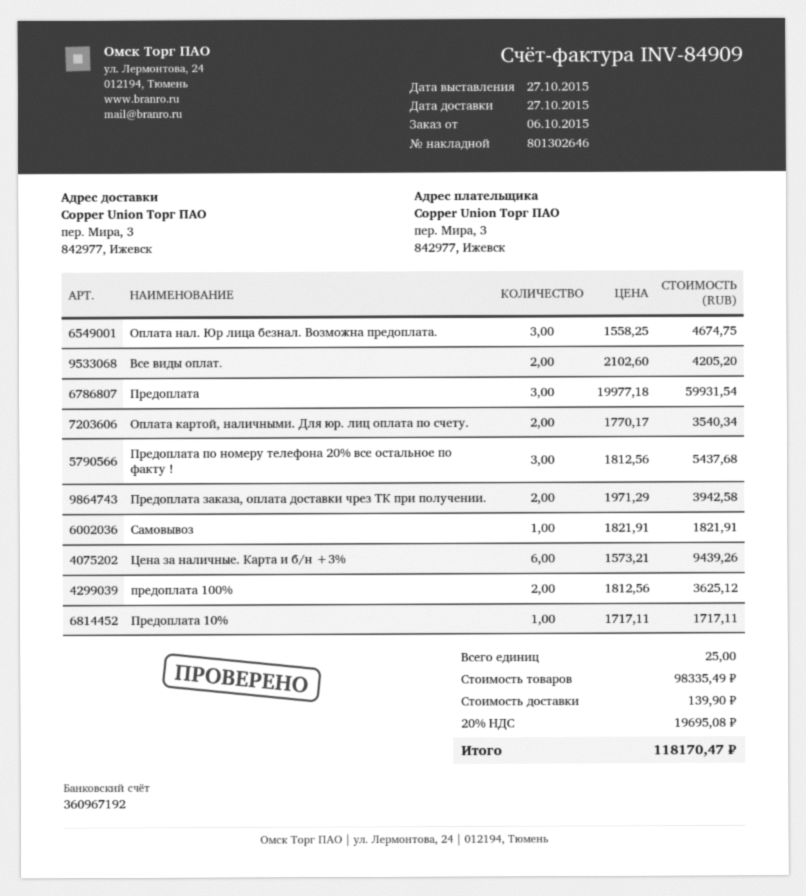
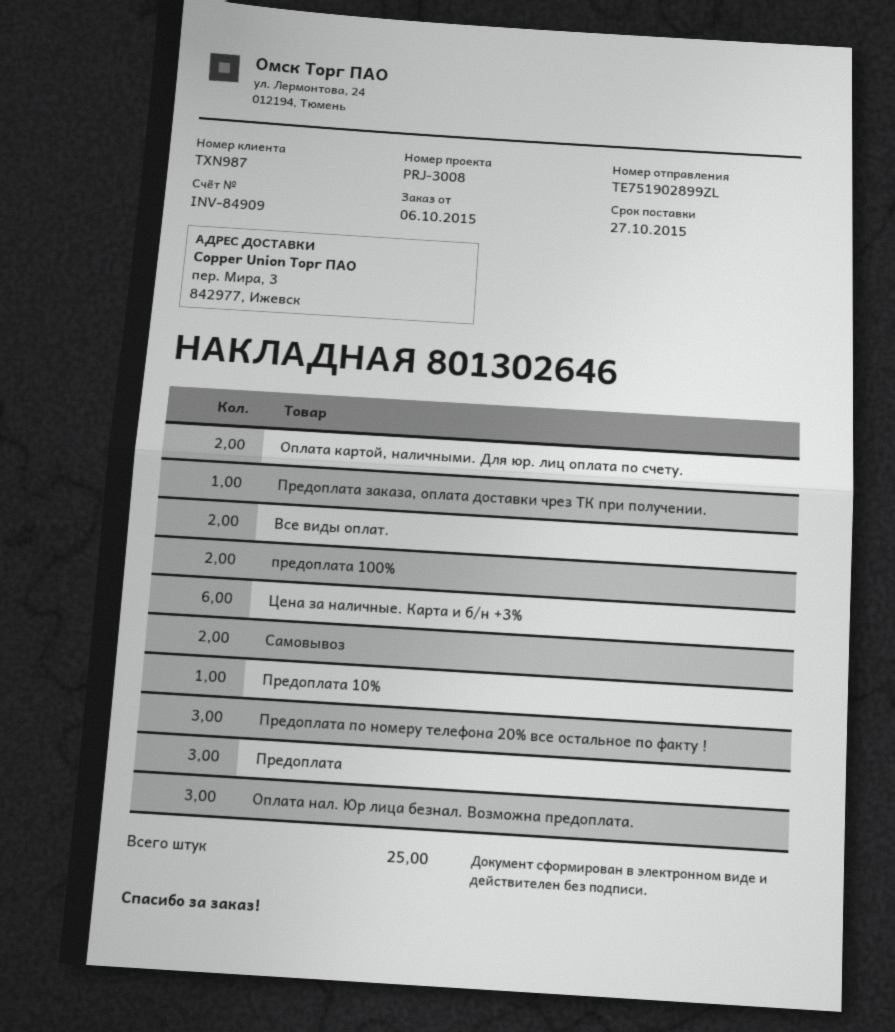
Предоплата заказа, оплата доставки чрез ТК при получении.: 2 -> 1
Самовывоз: 1 -> 2

